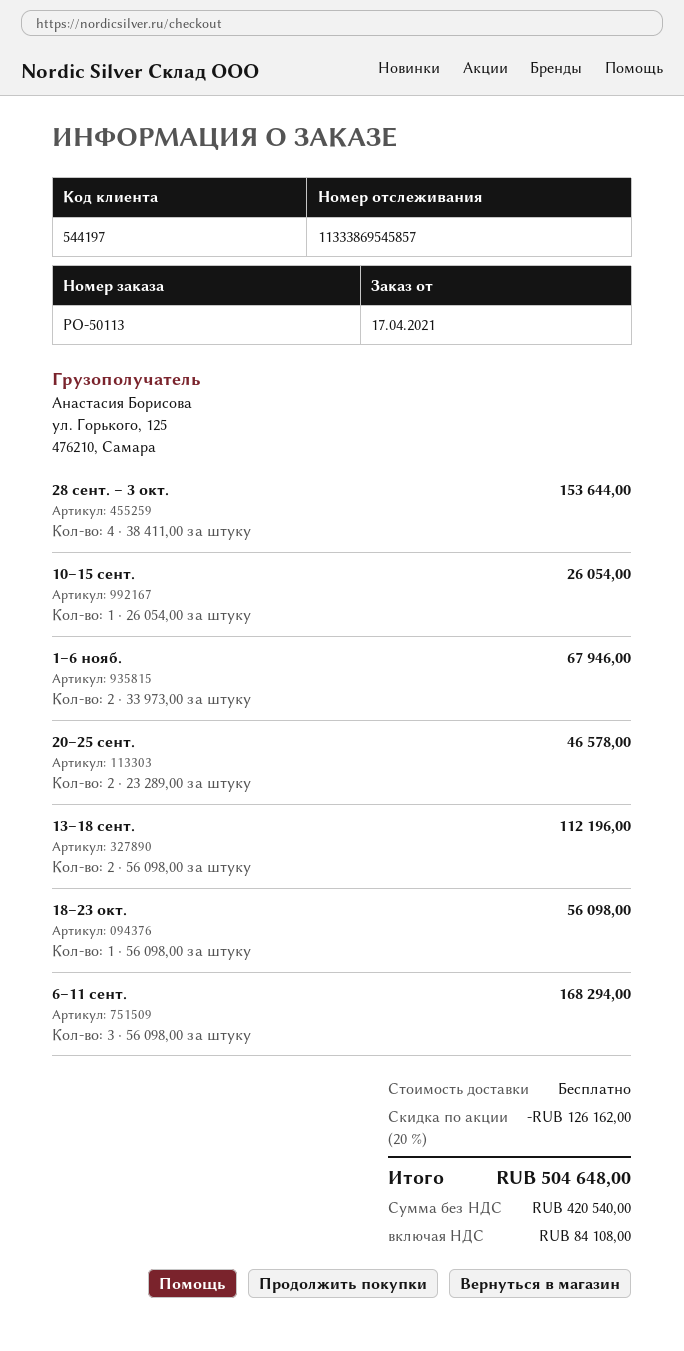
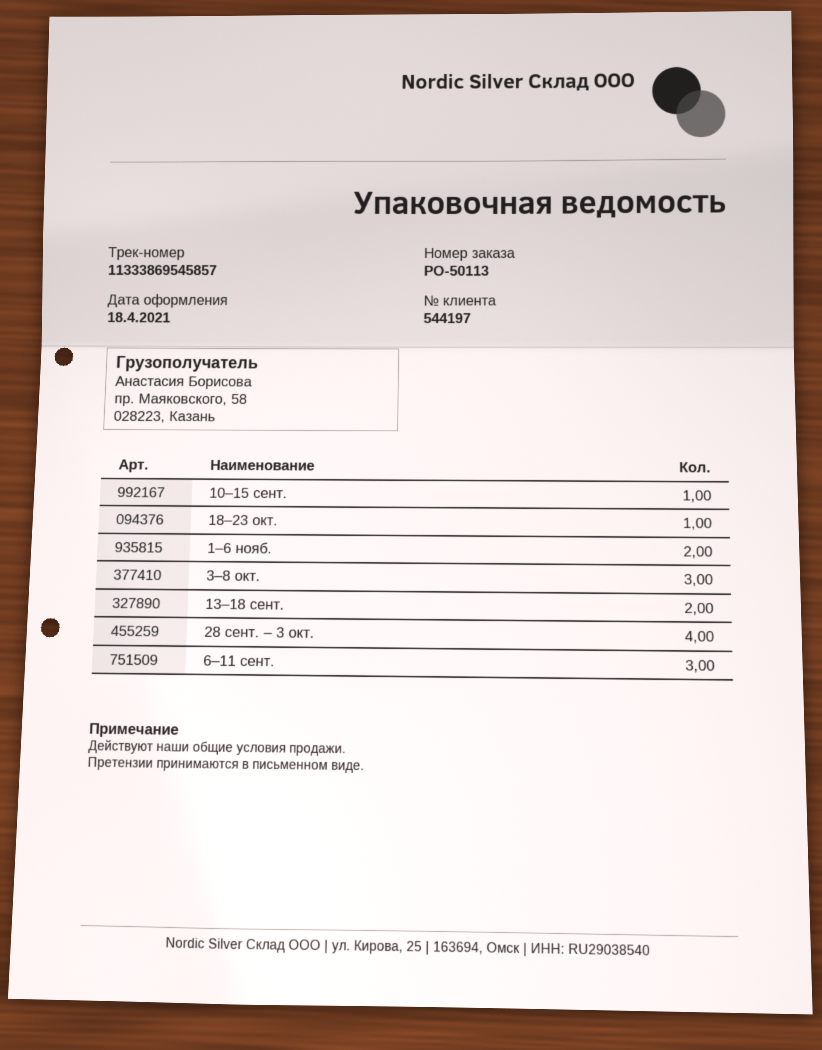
order date: 2021-04-17 -> 2021-04-18
ship to: ул. Горького, 125, 476210, Самара -> пр. Маяковского, 58, 028223, Казань
20–25 сент.: 2 -> none
3–8 окт.: none -> 3

